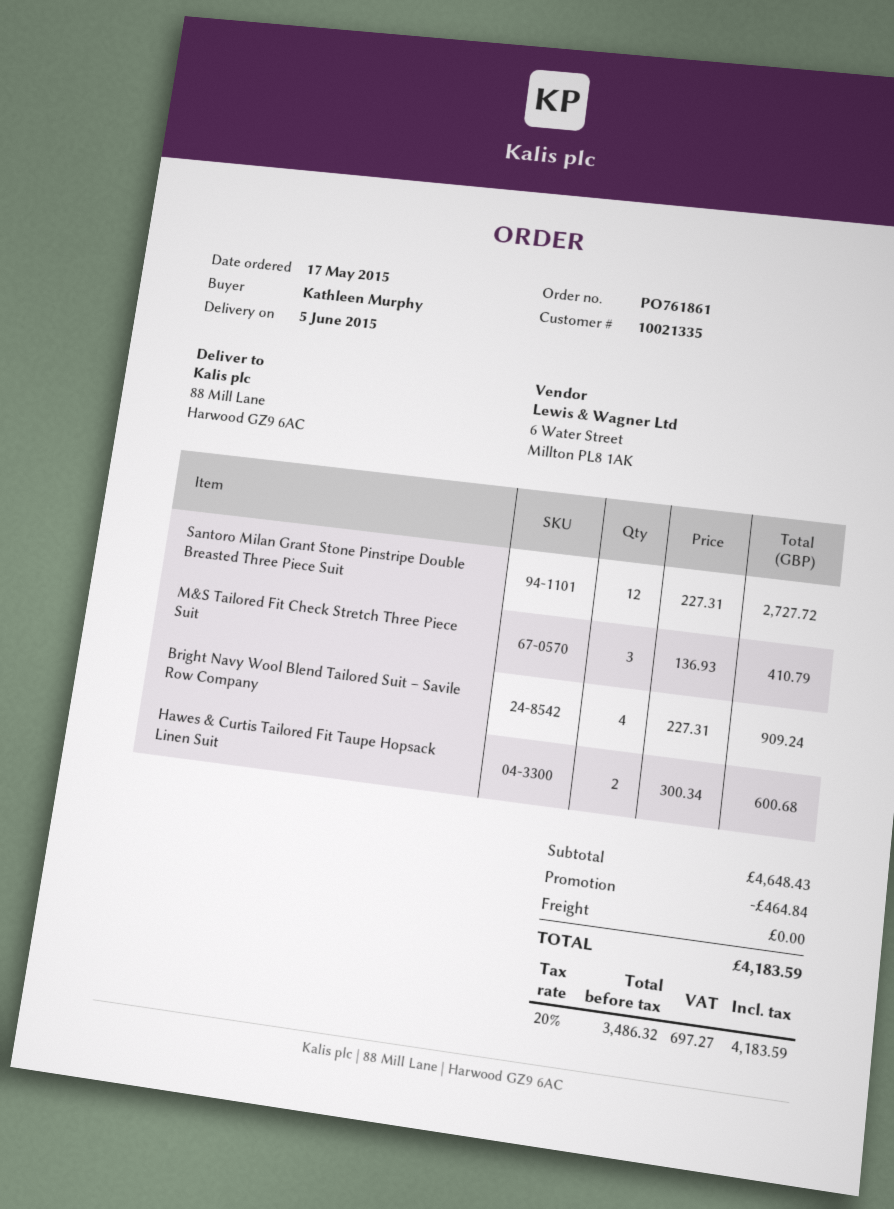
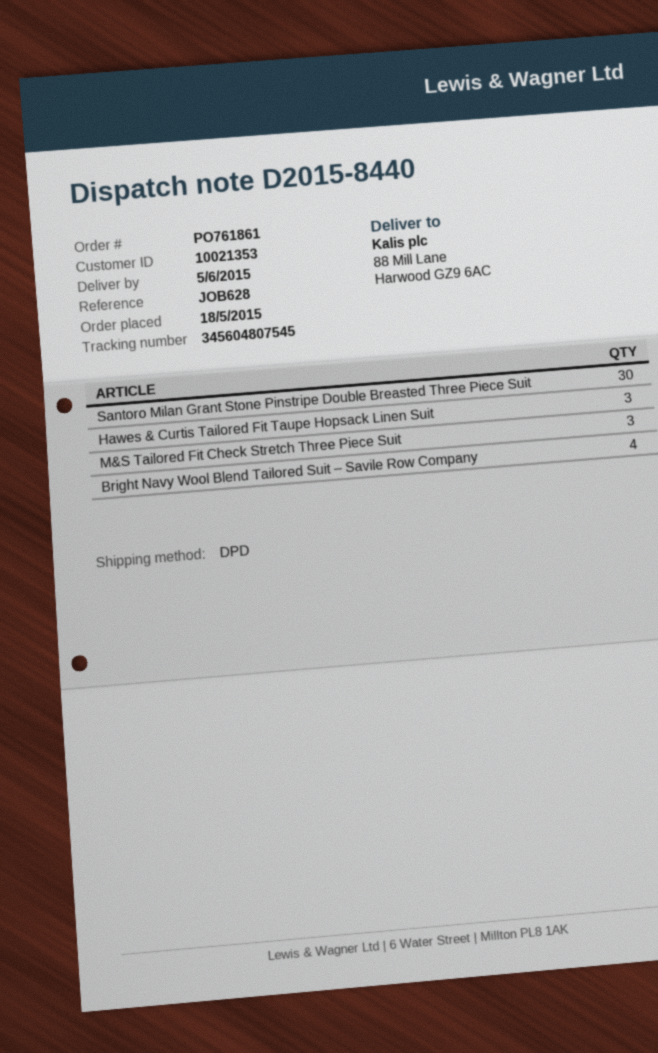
order date: 2015-05-17 -> 2015-05-18
customer number: 10021335 -> 10021353
Santoro Milan Grant Stone Pinstripe Double Breasted Three Piece Suit: 12 -> 30
Hawes & Curtis Tailored Fit Taupe Hopsack Linen Suit: 2 -> 3

